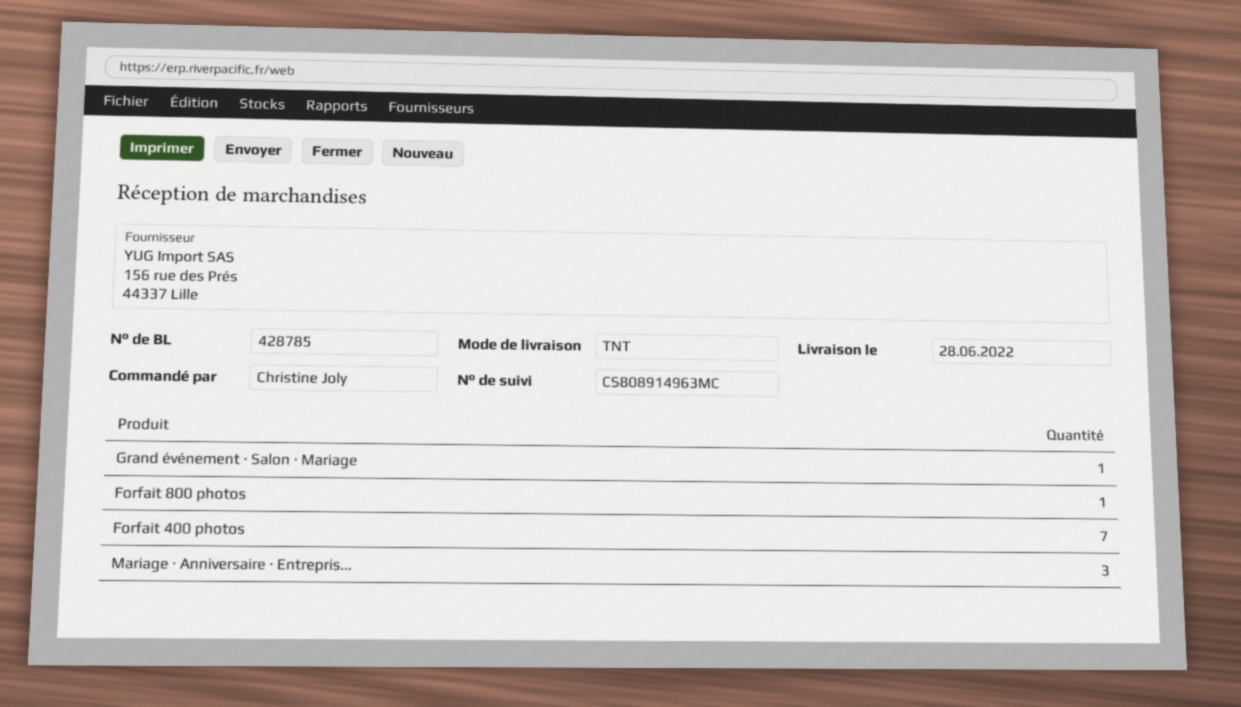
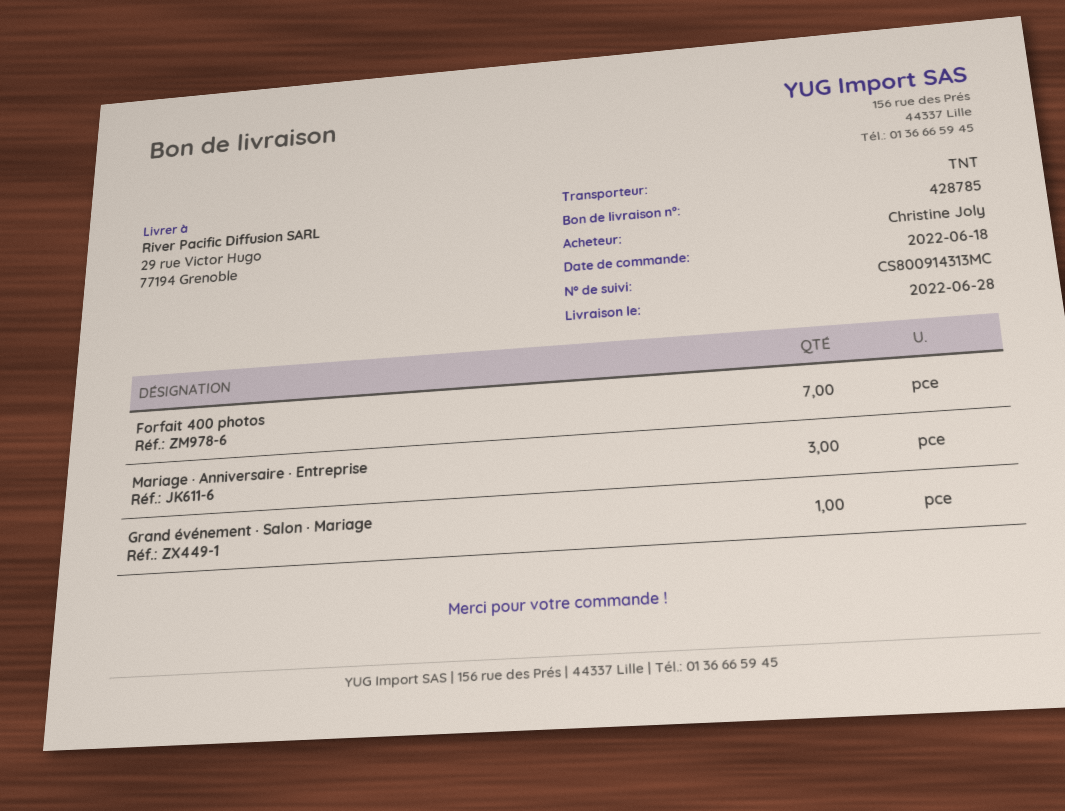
tracking number: CS808914963MC -> CS800914313MC
Forfait 800 photos: 1 -> none

